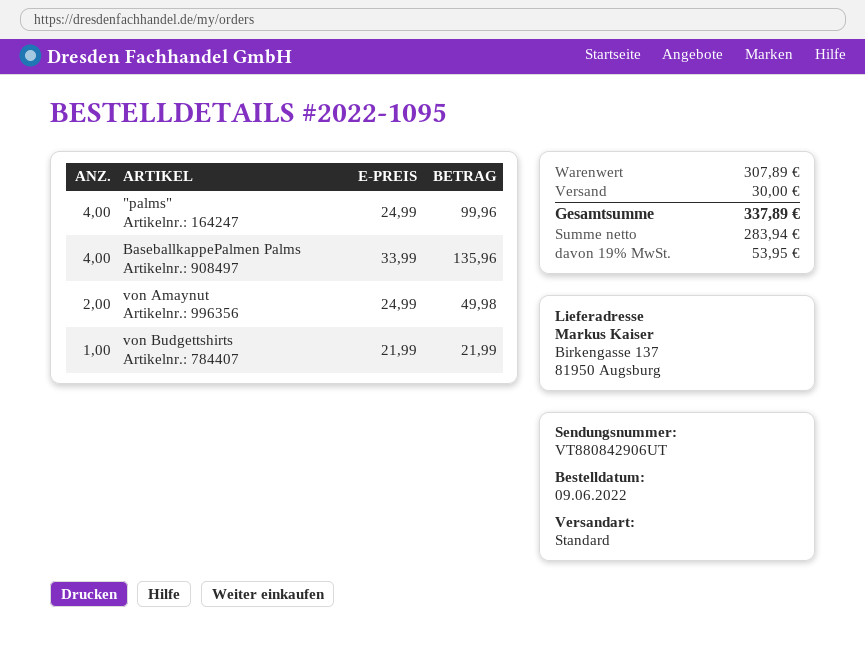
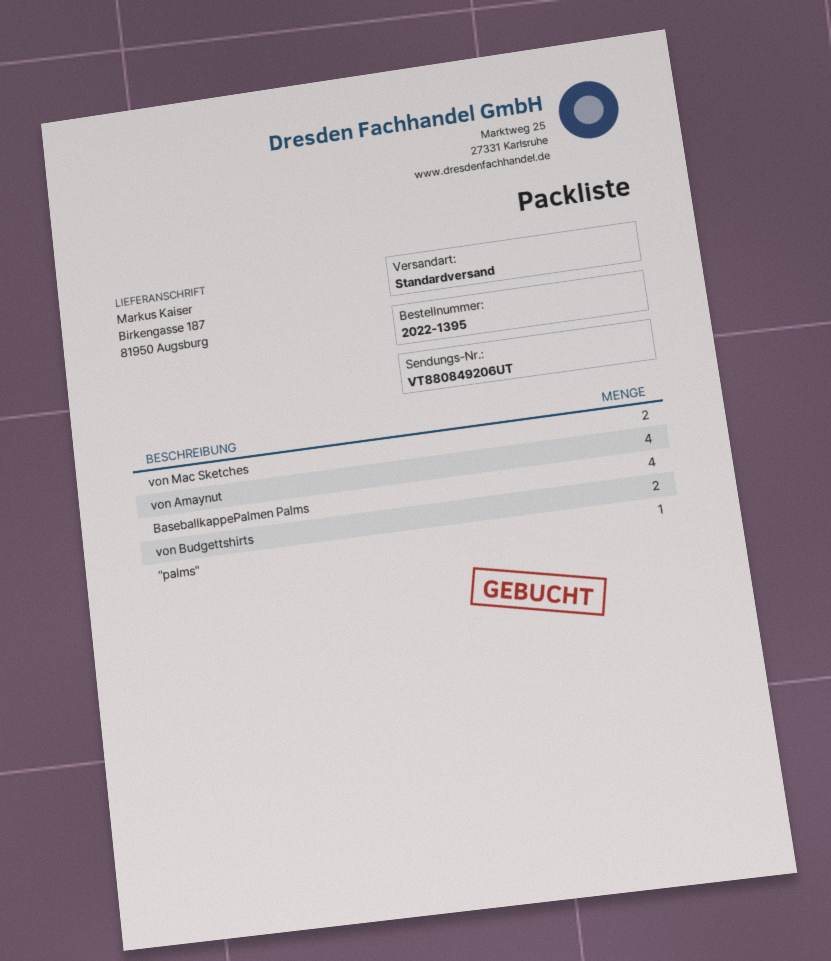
order number: 2022-1095 -> 2022-1395
tracking number: VT880842906UT -> VT880849206UT
ship to: Birkengasse 137, 81950 Augsburg -> Birkengasse 187, 81950 Augsburg
"palms": 4 -> 1
von Amaynut: 2 -> 4
von Budgettshirts: 1 -> 2
von Mac Sketches: none -> 2

